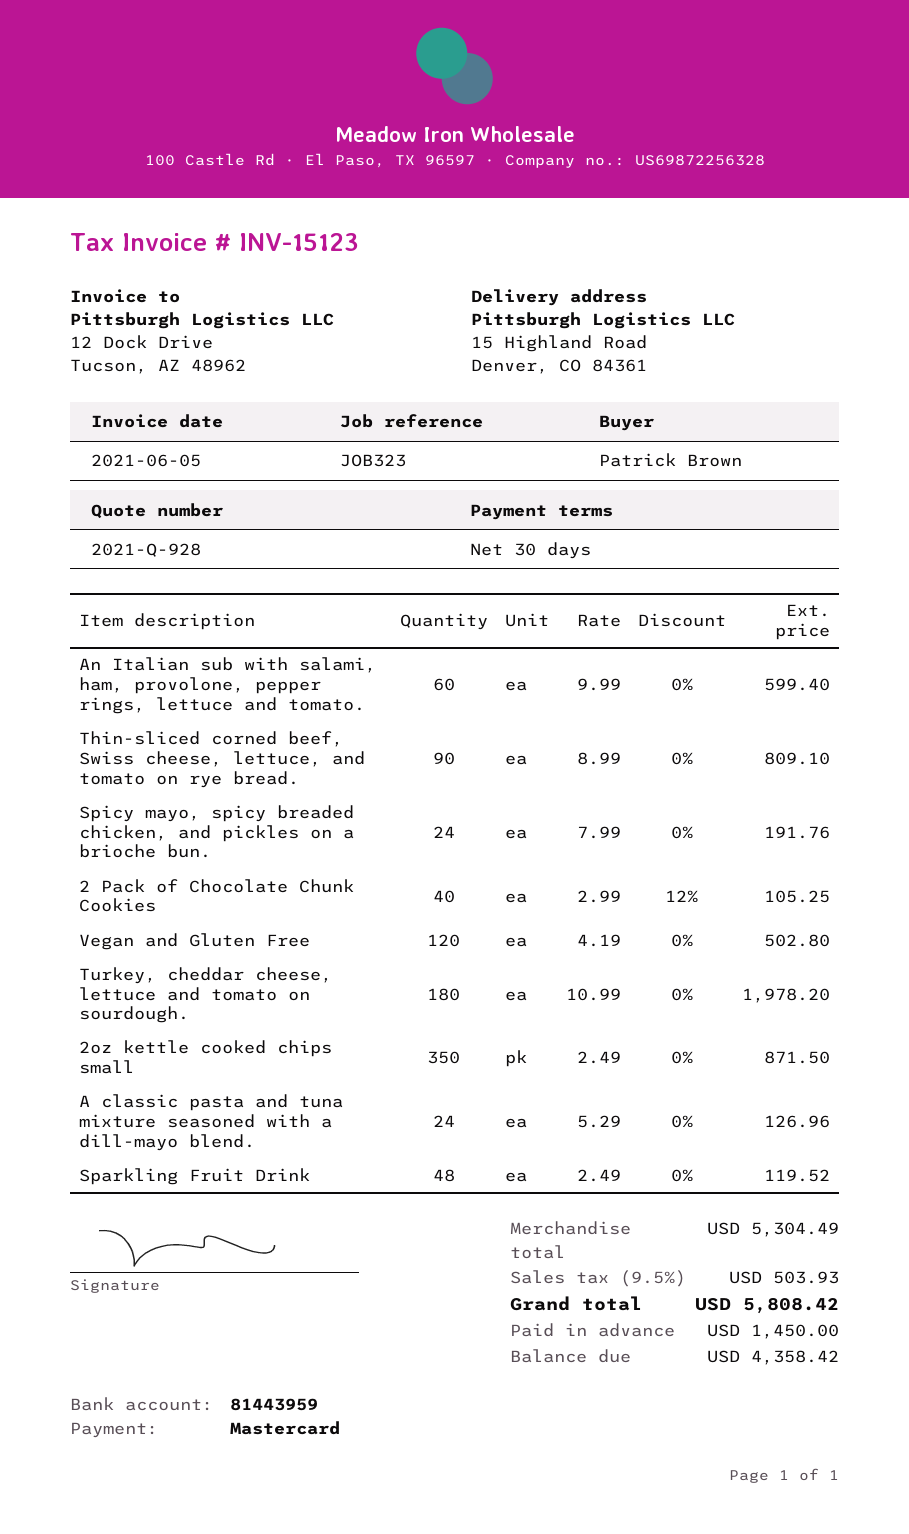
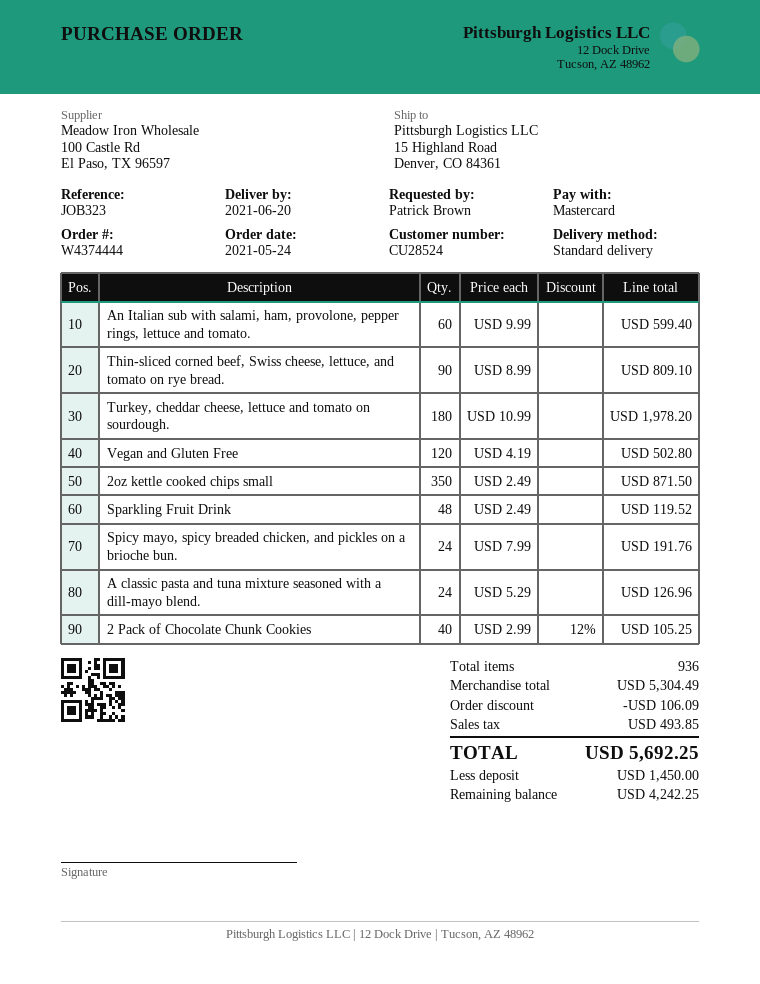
discount: none -> 106.09
tax: 503.93 -> 493.85
total: 5808.42 -> 5692.25
balance: 4358.42 -> 4242.25

